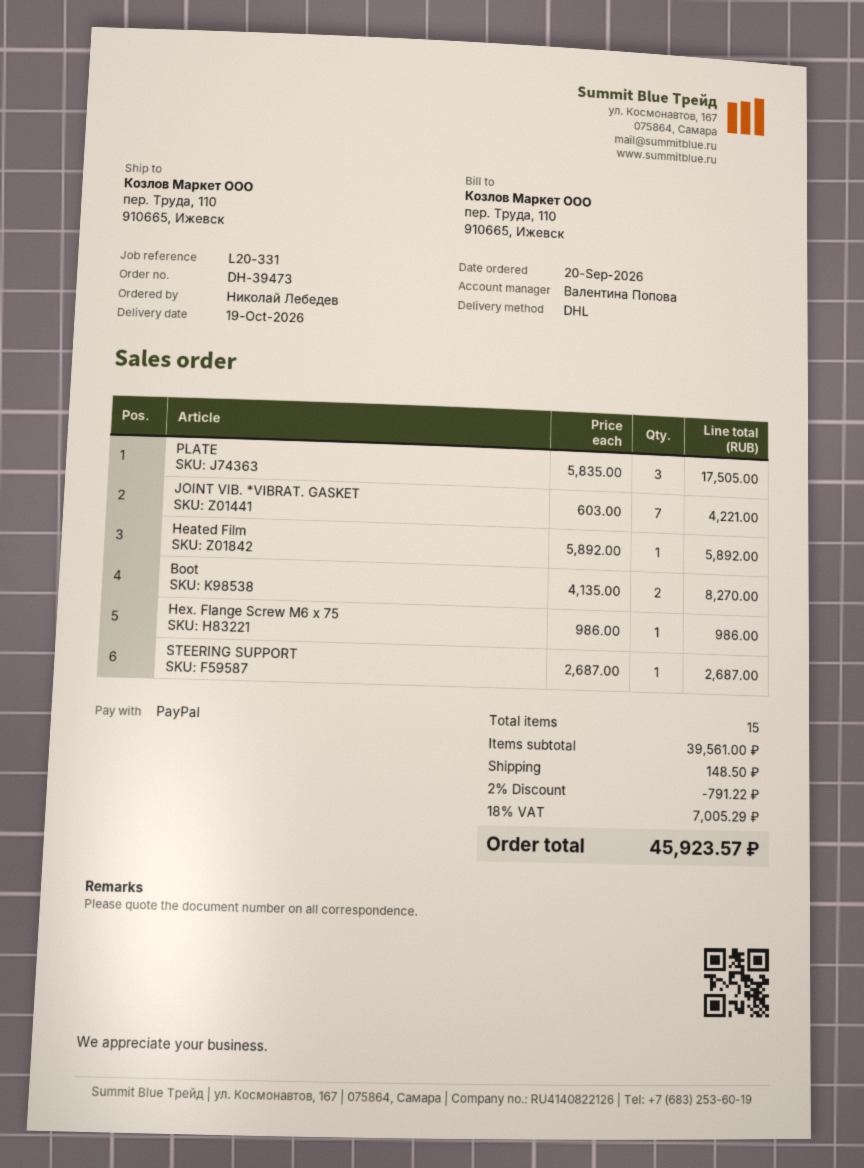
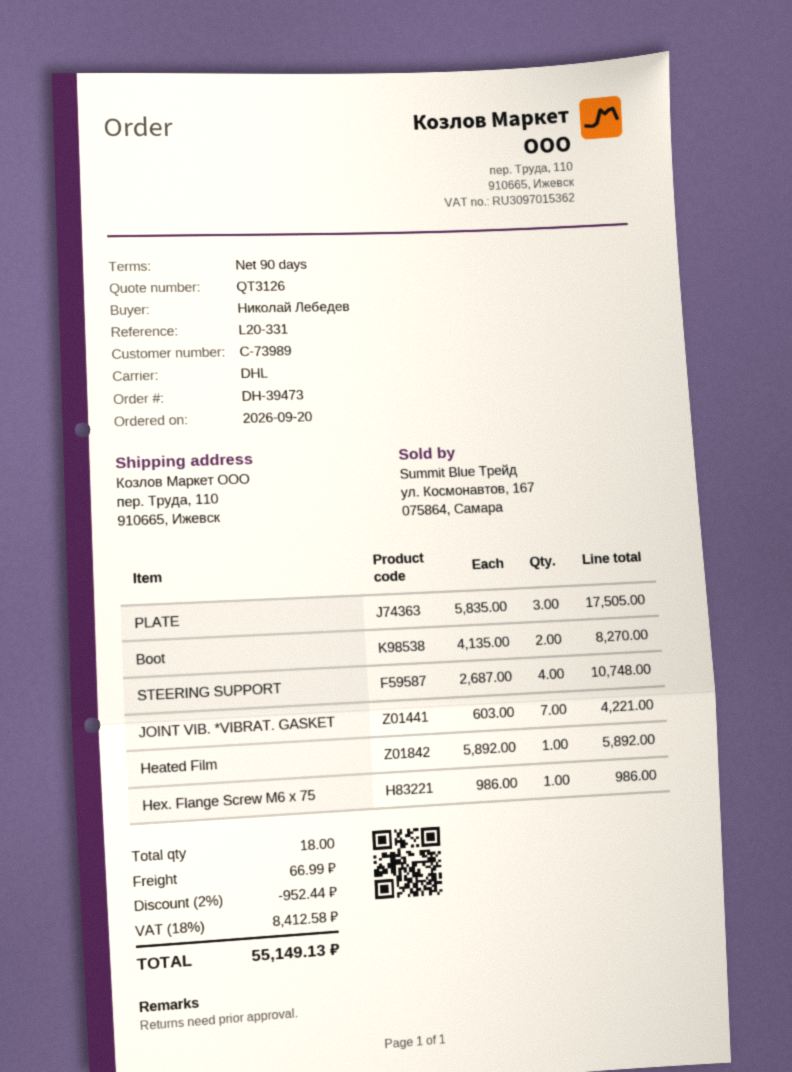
STEERING SUPPORT: 1 x 2687.00 = 2687.00 -> 4 x 2687.00 = 10748.00
total quantity: 15 -> 18
discount: 2% = 791.22 -> 2% = 952.44
shipping: 148.50 -> 66.99
tax: 18% = 7005.29 -> 18% = 8412.58
total: 45923.57 -> 55149.13

